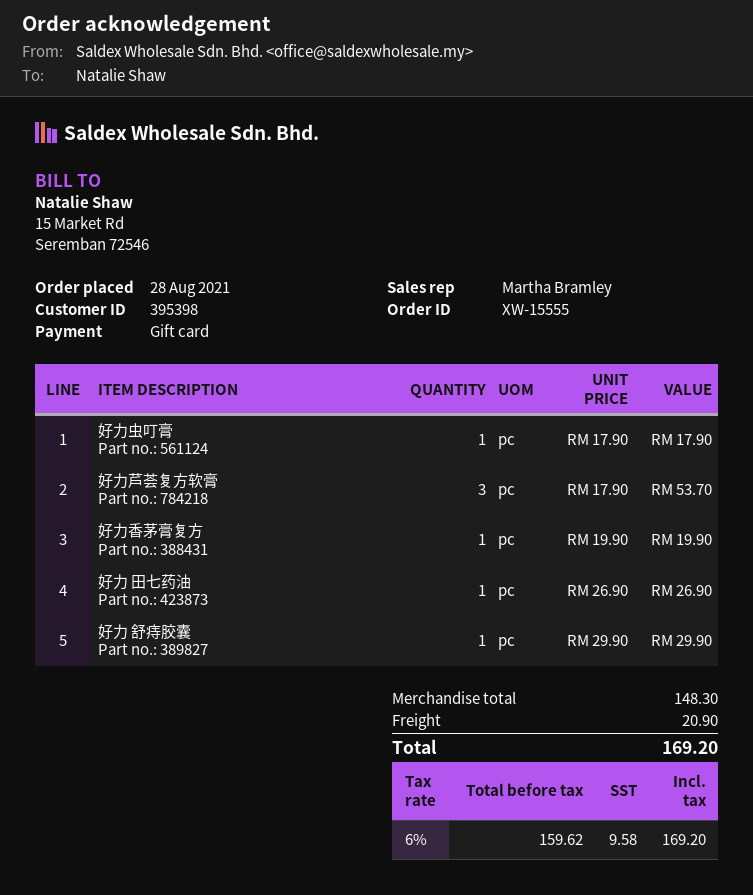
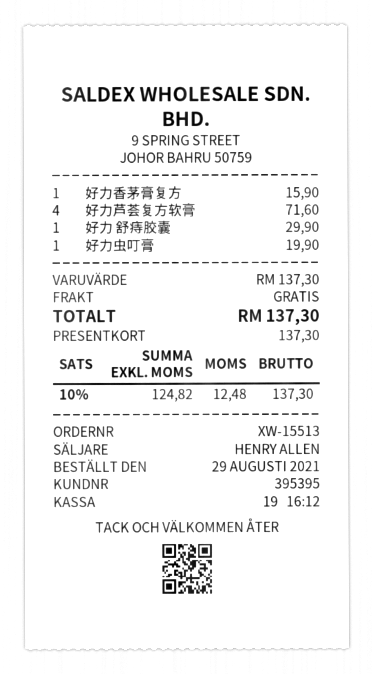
order number: XW-15555 -> XW-15513
order date: 2021-08-28 -> 2021-08-29
customer number: 395398 -> 395395
sales rep: Martha Bramley -> HENRY ALLEN
好力虫叮膏: 1 for 17.90 -> 1 for 19.90
好力芦荟复方软膏: 3 for 53.70 -> 4 for 71.60
好力香茅膏复方: 1 for 19.90 -> 1 for 15.90
好力 田七药油: 1 for 26.90 -> none
subtotal: 148.30 -> 137.30
shipping: 20.90 -> 0.00
net: 159.62 -> 124.82
tax: 6% = 9.58 -> 10% = 12.48
total: 169.20 -> 137.30

